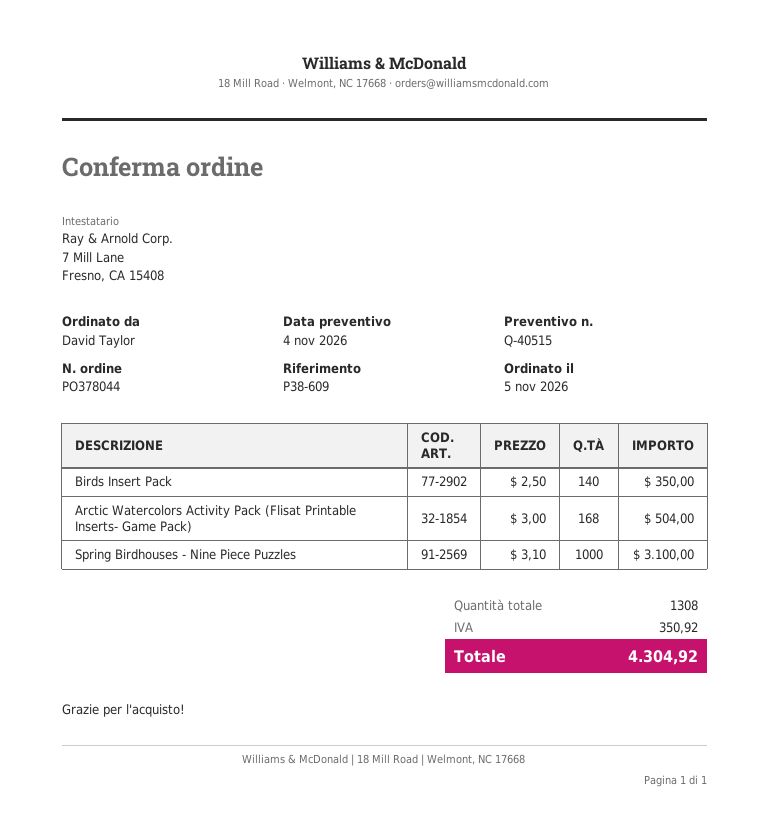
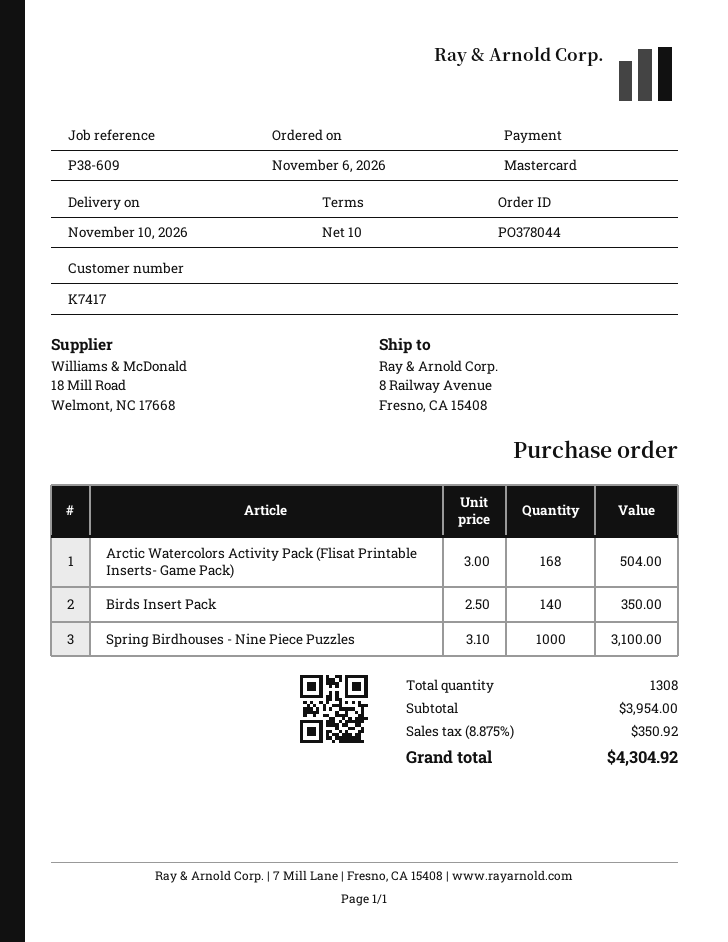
order date: 2026-11-05 -> 2026-11-06

